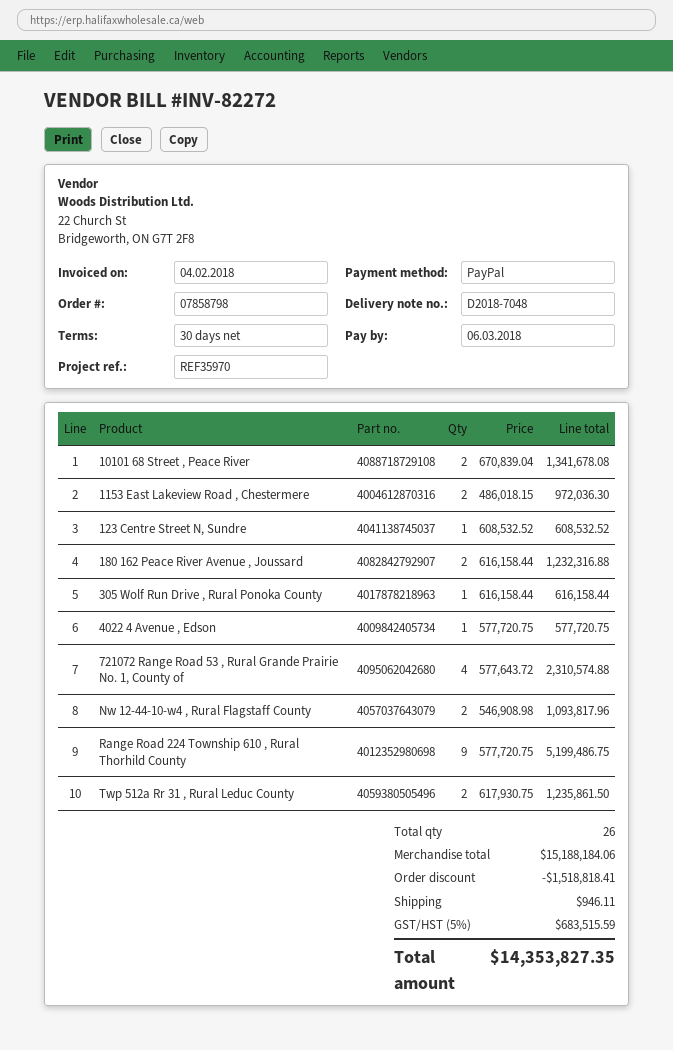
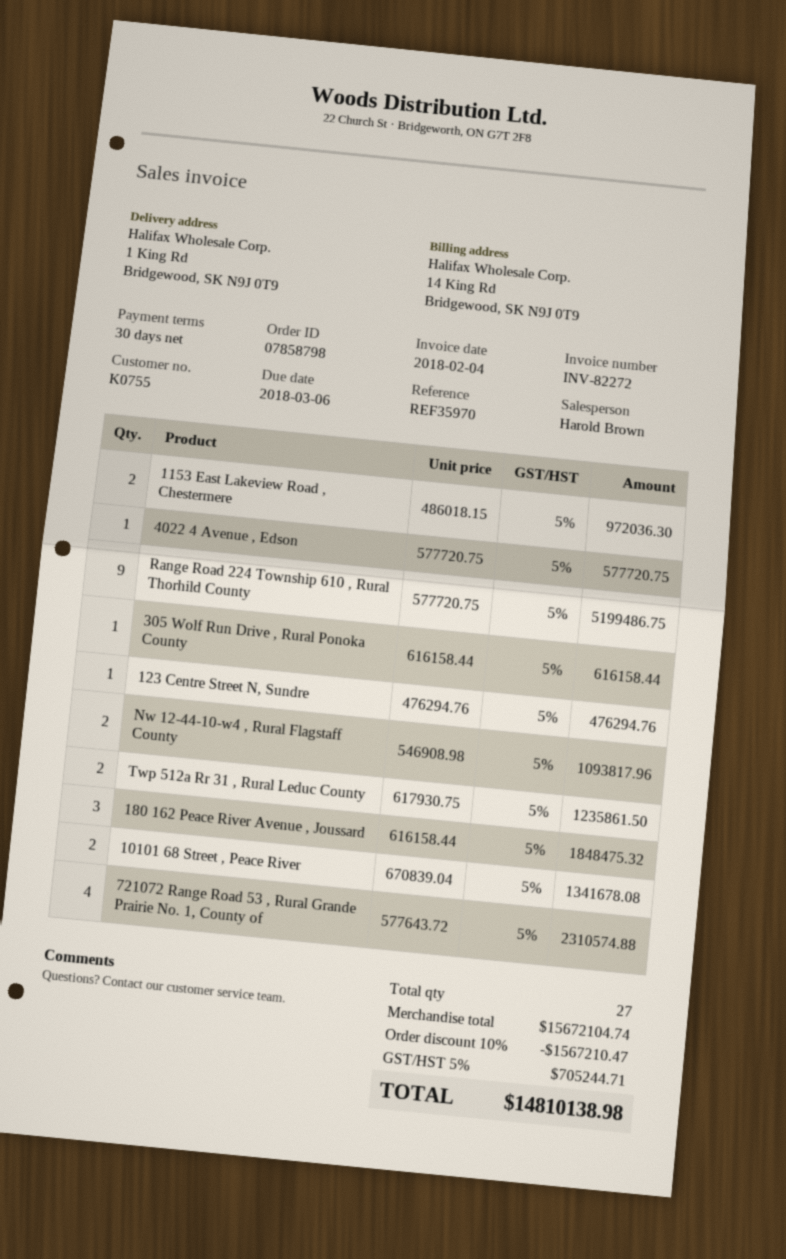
123 Centre Street N, Sundre: 1 x 608532.52 = 608532.52 -> 1 x 476294.76 = 476294.76
180 162 Peace River Avenue , Joussard: 2 x 616158.44 = 1232316.88 -> 3 x 616158.44 = 1848475.32
total quantity: 26 -> 27
subtotal: 15188184.06 -> 15672104.74
discount: 1518818.41 -> 1567210.47
shipping: 946.11 -> none
tax: 5% = 683515.59 -> 5% = 705244.71
total: 14353827.35 -> 14810138.98

